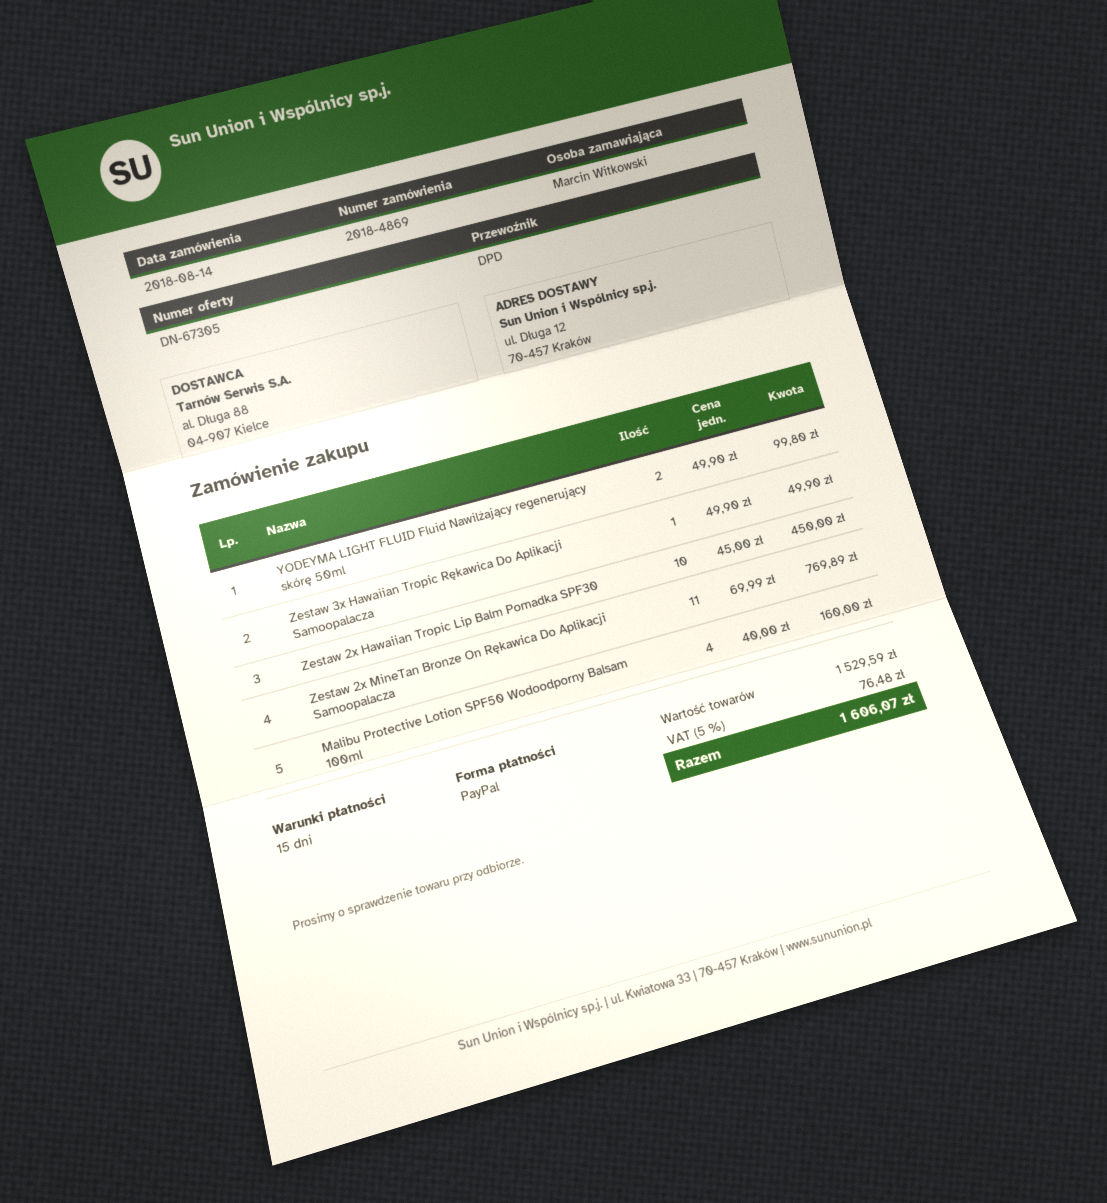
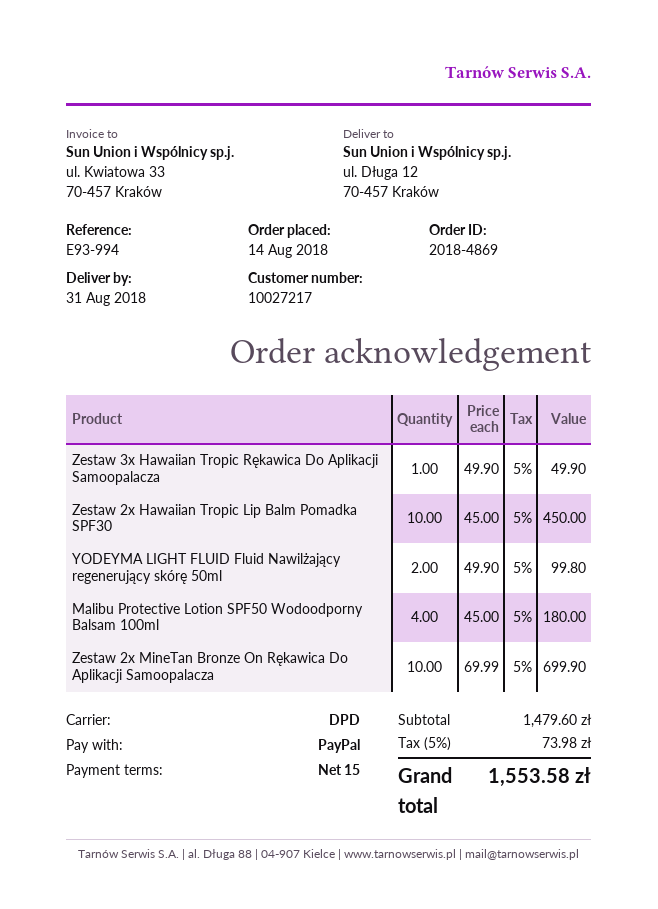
Zestaw 2x MineTan Bronze On Rękawica Do Aplikacji Samoopalacza: 11 x 69.99 = 769.89 -> 10 x 69.99 = 699.90
Malibu Protective Lotion SPF50 Wodoodporny Balsam 100ml: 4 x 40.00 = 160.00 -> 4 x 45.00 = 180.00
subtotal: 1529.59 -> 1479.60
tax: 5% = 76.48 -> 5% = 73.98
total: 1606.07 -> 1553.58

